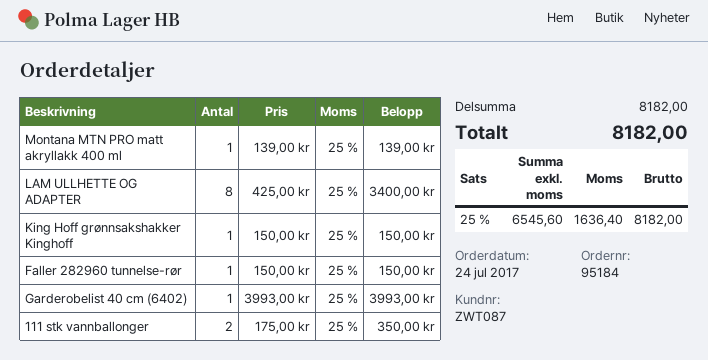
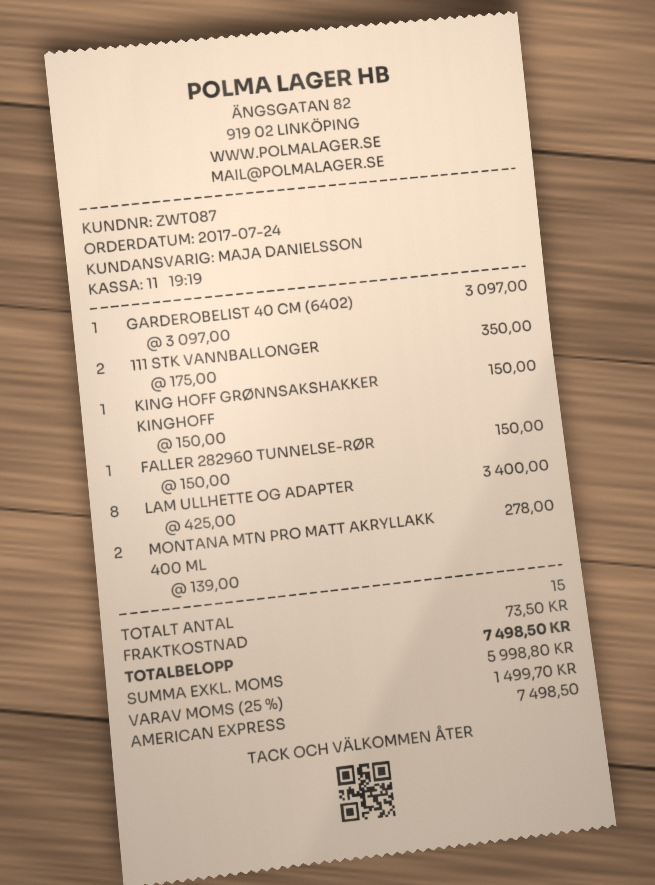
Montana MTN PRO matt akryllakk 400 ml: 1 x 139.00 = 139.00 -> 2 x 139.00 = 278.00
Garderobelist 40 cm (6402): 1 x 3993.00 = 3993.00 -> 1 x 3097.00 = 3097.00
shipping: none -> 73.50
net: 6545.60 -> 5998.80
tax: 25% = 1636.40 -> 25% = 1499.70
total: 8182.00 -> 7498.50

